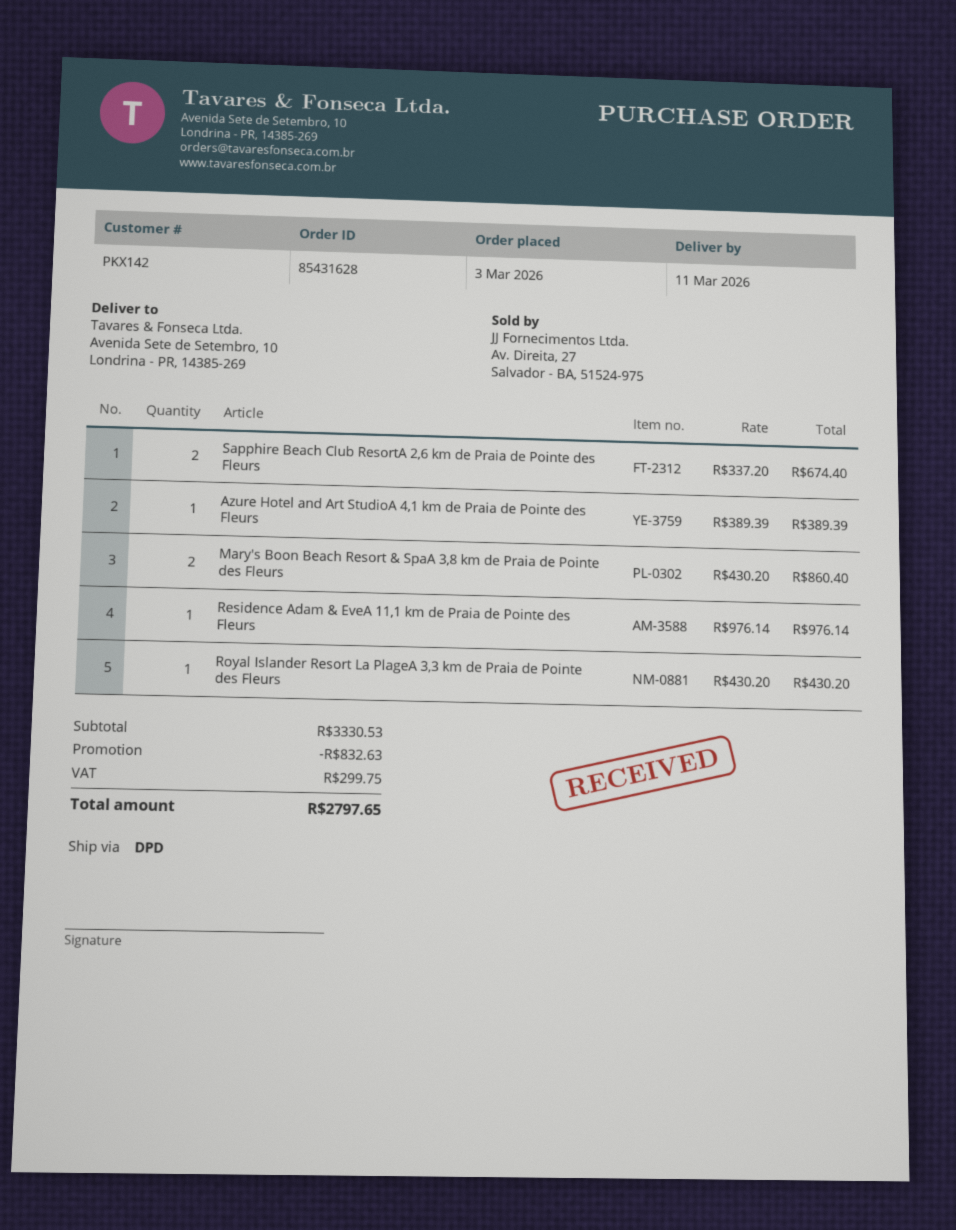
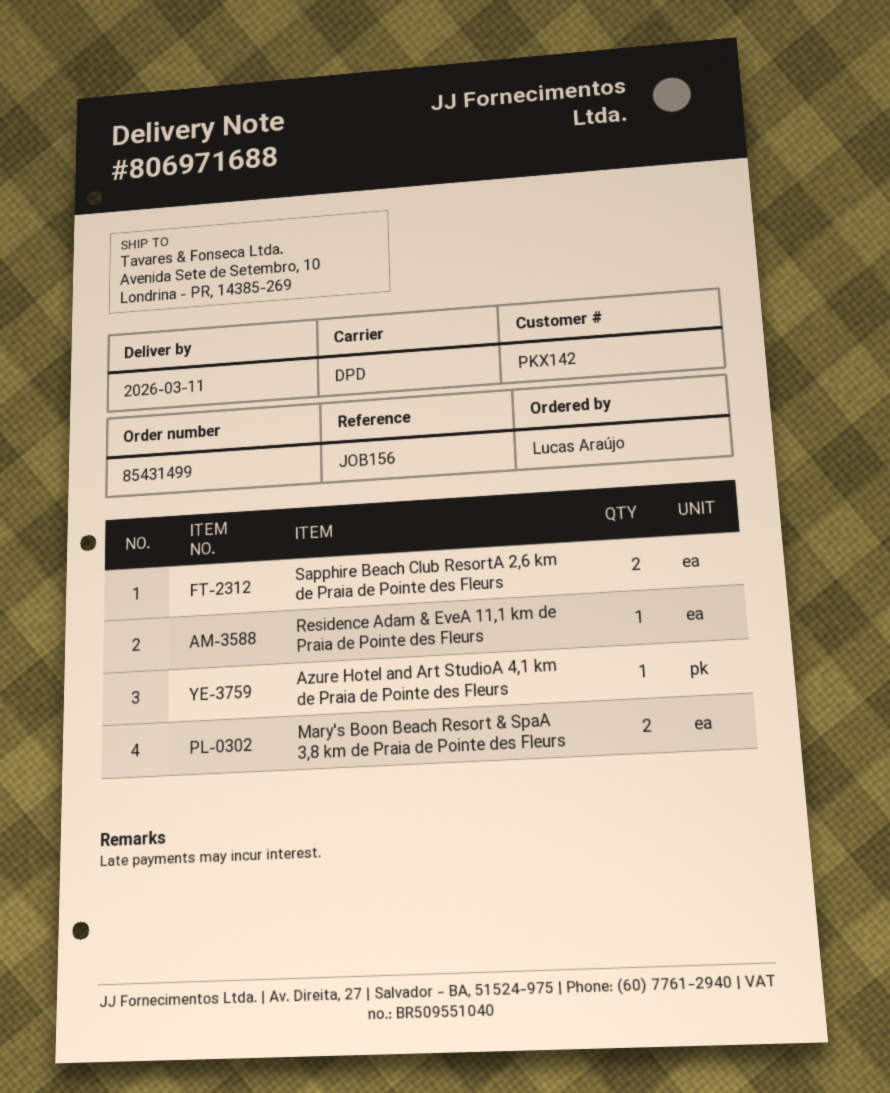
order number: 85431628 -> 85431499
Royal Islander Resort La PlageA 3,3 km de Praia de Pointe des Fleurs: 1 -> none

